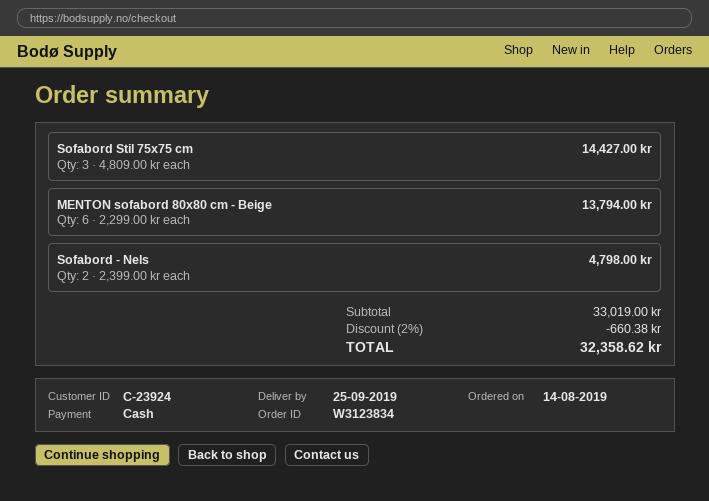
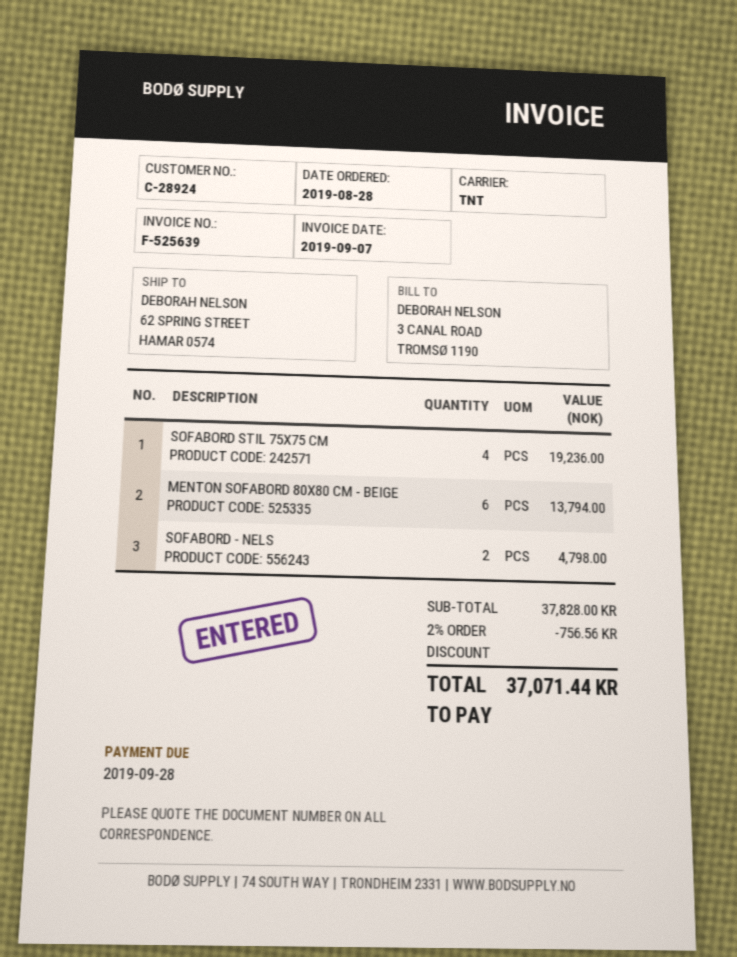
order date: 2019-08-14 -> 2019-08-28
customer number: C-23924 -> C-28924
Sofabord Stil 75x75 cm: 3 for 14427.00 -> 4 for 19236.00
subtotal: 33019.00 -> 37828.00
discount: 2% = 660.38 -> 2% = 756.56
total: 32358.62 -> 37071.44

